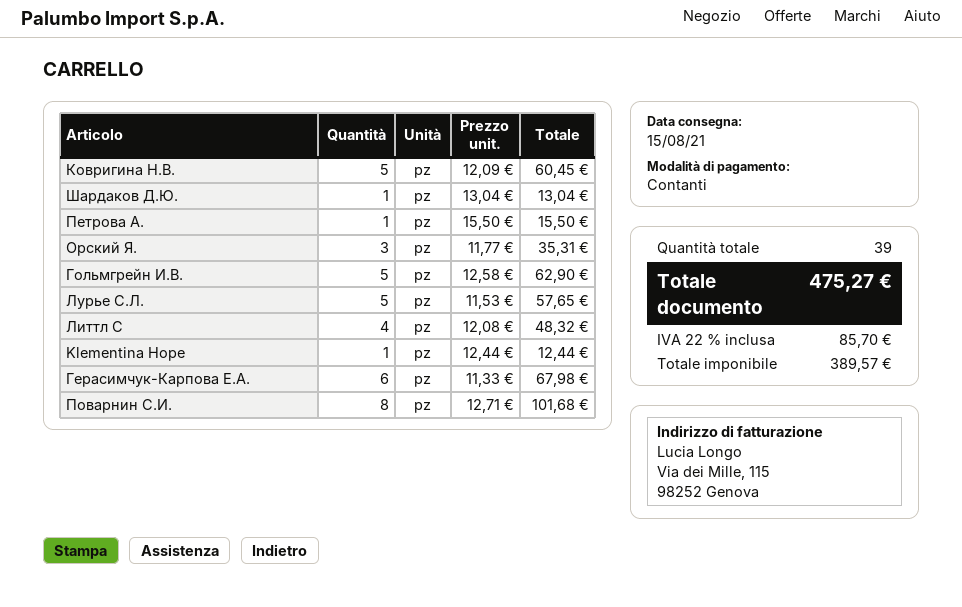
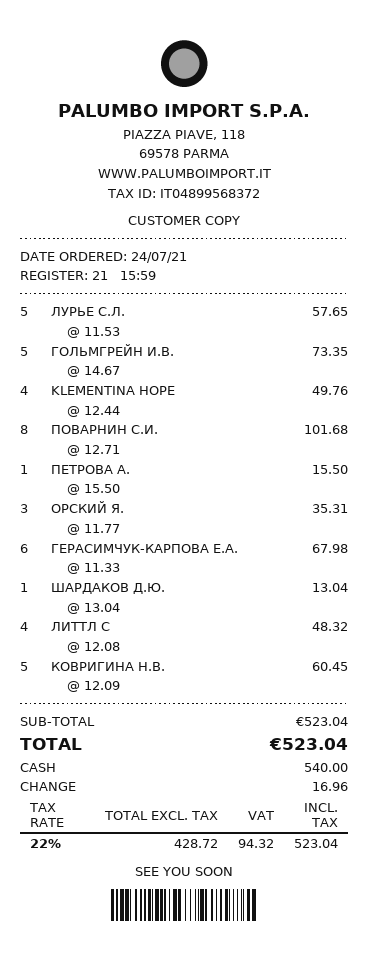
Гольмгрейн И.В.: 5 x 12.58 = 62.90 -> 5 x 14.67 = 73.35
Klementina Hope: 1 x 12.44 = 12.44 -> 4 x 12.44 = 49.76
net: 389.57 -> 428.72
tax: 22% = 85.70 -> 22% = 94.32
total: 475.27 -> 523.04

